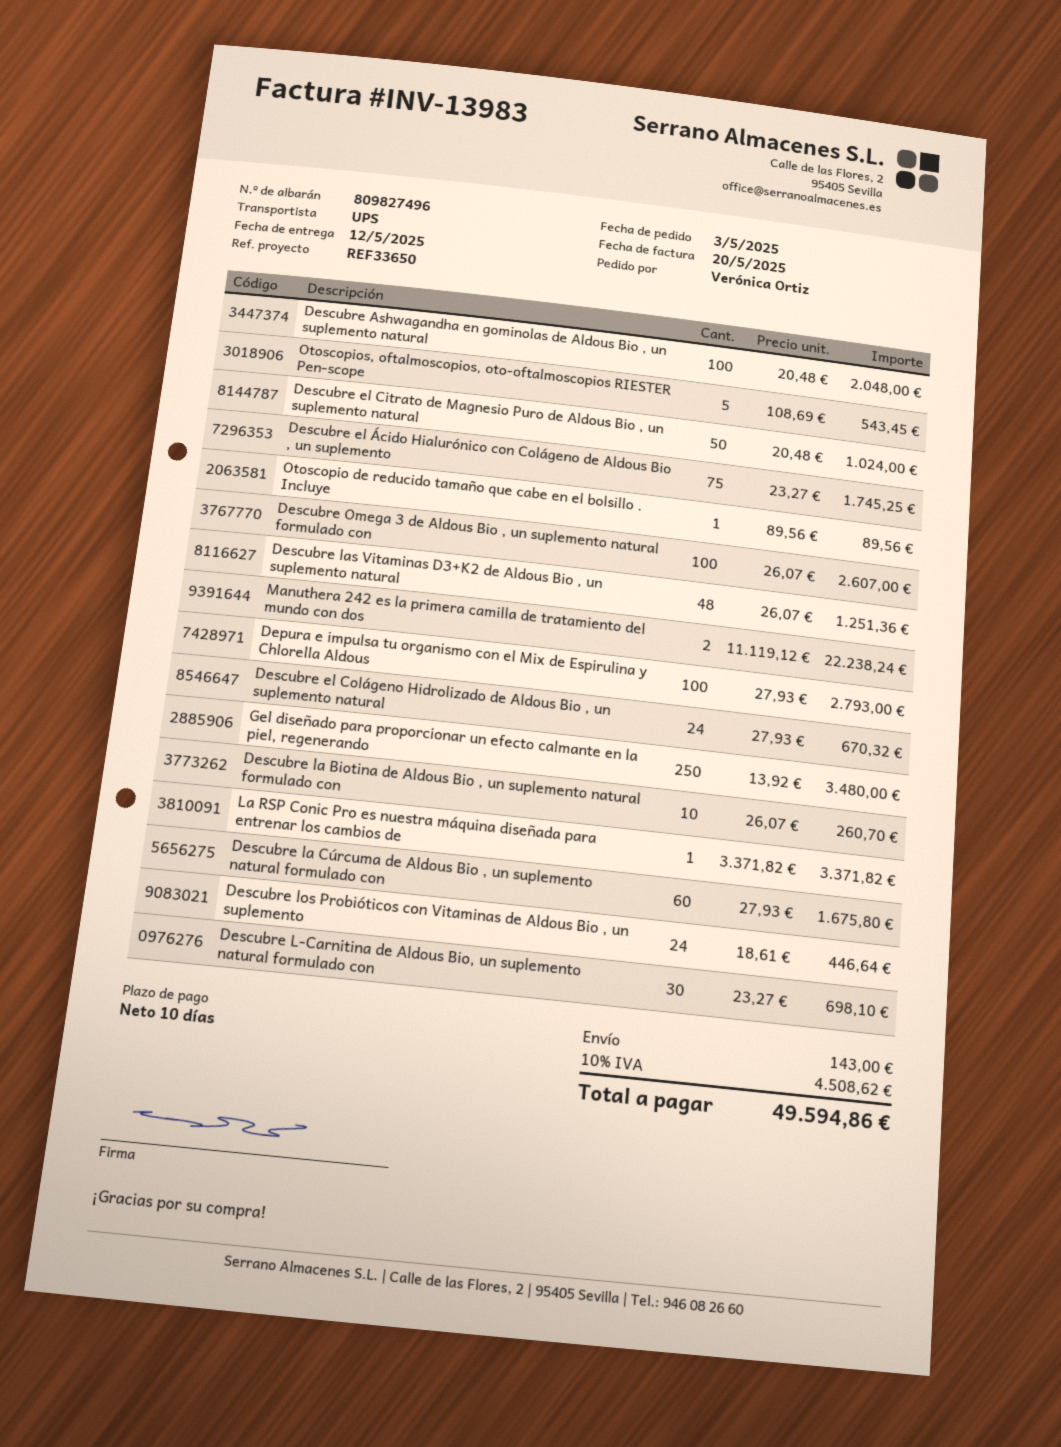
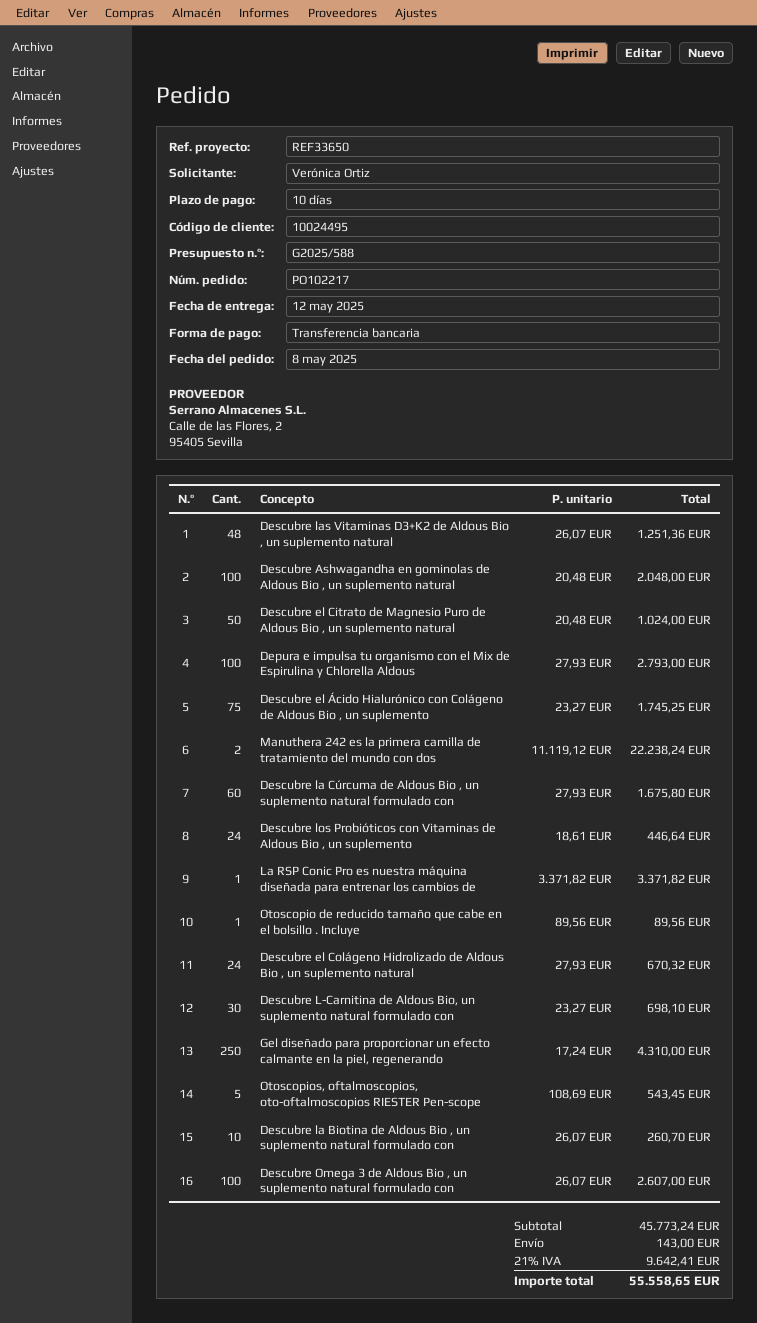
order date: 2025-05-03 -> 2025-05-08
Gel diseñado para proporcionar un efecto calmante en la piel, regenerando: 250 x 13.92 = 3480.00 -> 250 x 17.24 = 4310.00
tax: 10% = 4508.62 -> 21% = 9642.41
total: 49594.86 -> 55558.65

